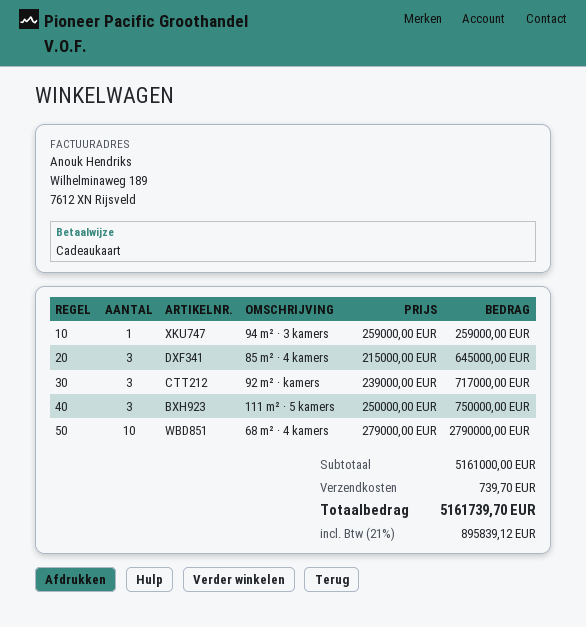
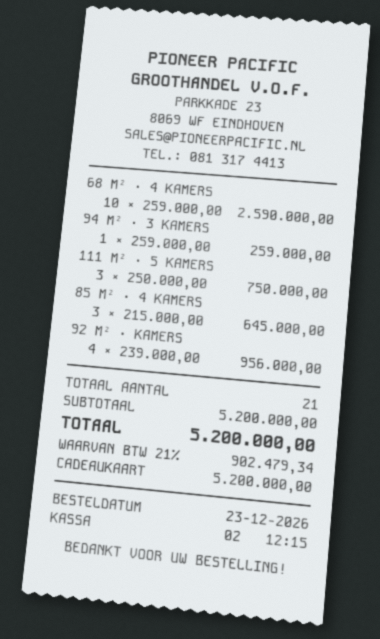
92 m² · kamers: 3 x 239000.00 = 717000.00 -> 4 x 239000.00 = 956000.00
68 m² · 4 kamers: 10 x 279000.00 = 2790000.00 -> 10 x 259000.00 = 2590000.00
subtotal: 5161000.00 -> 5200000.00
shipping: 739.70 -> none
tax: 21% = 895839.12 -> 21% = 902479.34
total: 5161739.70 -> 5200000.00

